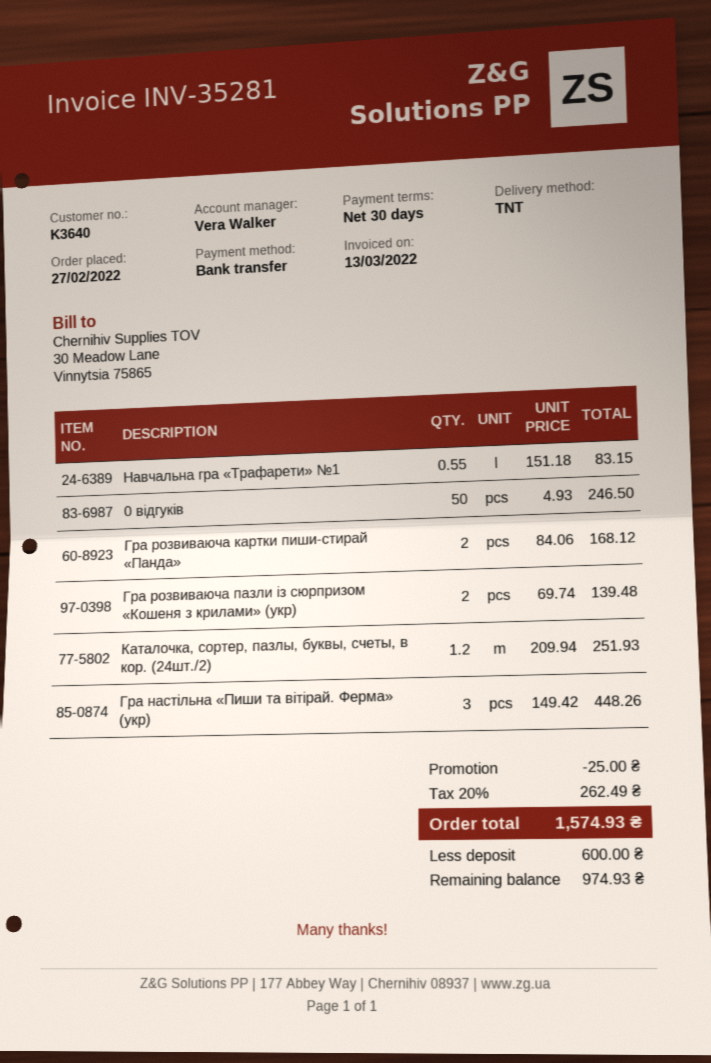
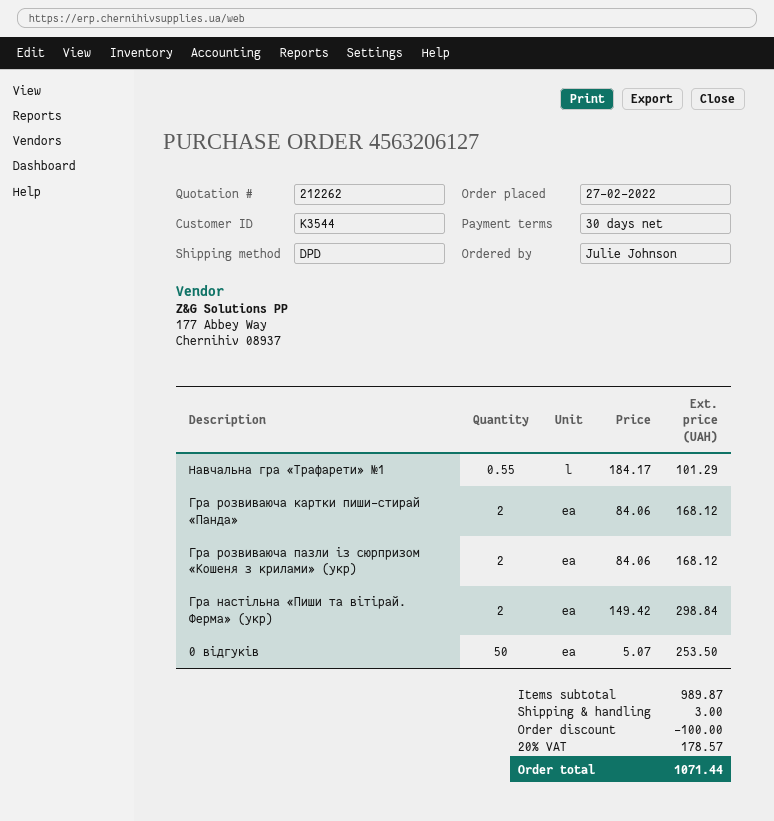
customer number: K3640 -> K3544
shipping method: TNT -> DPD
Навчальна гра «Трафарети» №1: 0.55 x 151.18 = 83.15 -> 0.55 x 184.17 = 101.29
0 відгуків: 50 x 4.93 = 246.50 -> 50 x 5.07 = 253.50
Гра розвиваюча пазли із сюрпризом «Кошеня з крилами» (укр): 2 x 69.74 = 139.48 -> 2 x 84.06 = 168.12
Каталочка, сортер, пазлы, буквы, счеты, в кор. (24шт./2): 1.2 x 209.94 = 251.93 -> none
Гра настільна «Пиши та вітірай. Ферма» (укр): 3 x 149.42 = 448.26 -> 2 x 149.42 = 298.84
discount: 25.00 -> 100.00
shipping: none -> 3.00
tax: 20% = 262.49 -> 20% = 178.57
total: 1574.93 -> 1071.44

